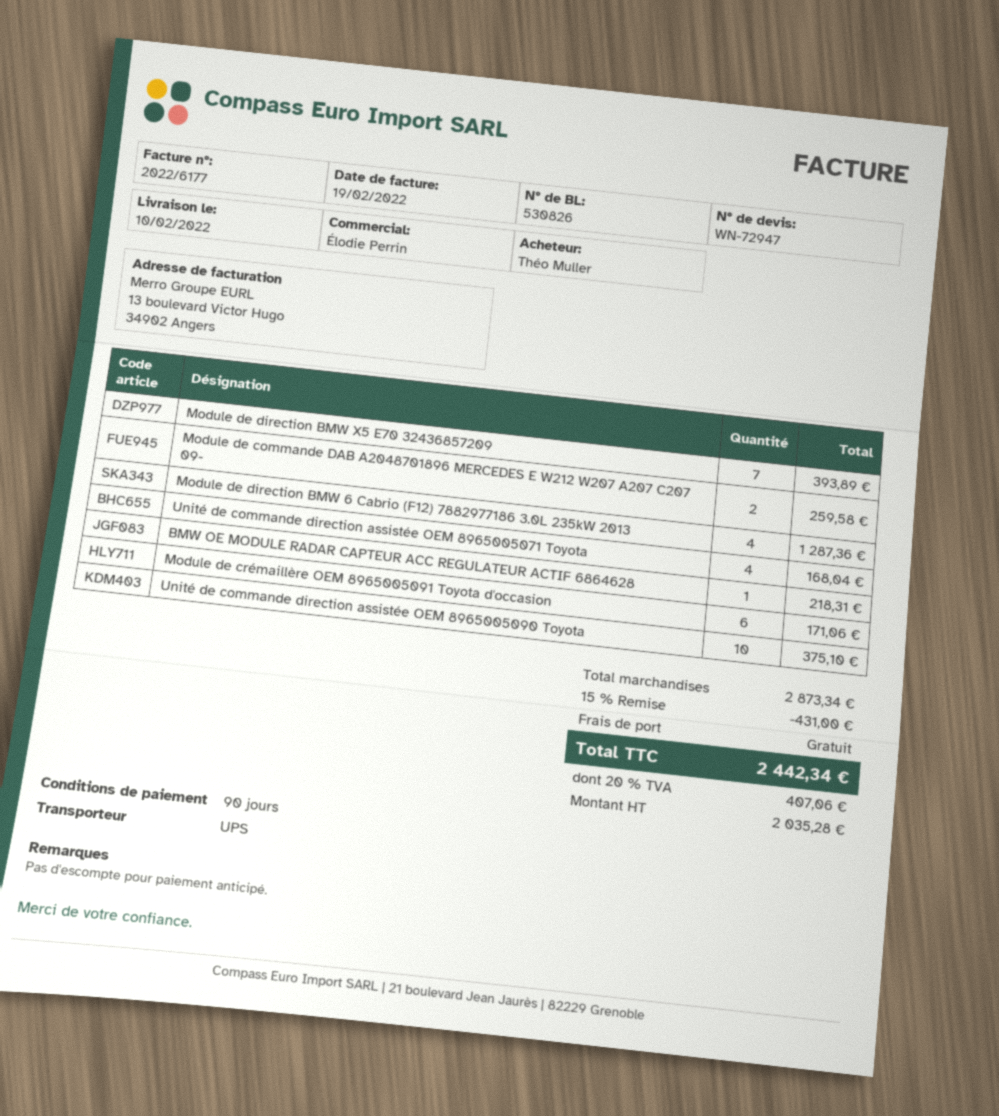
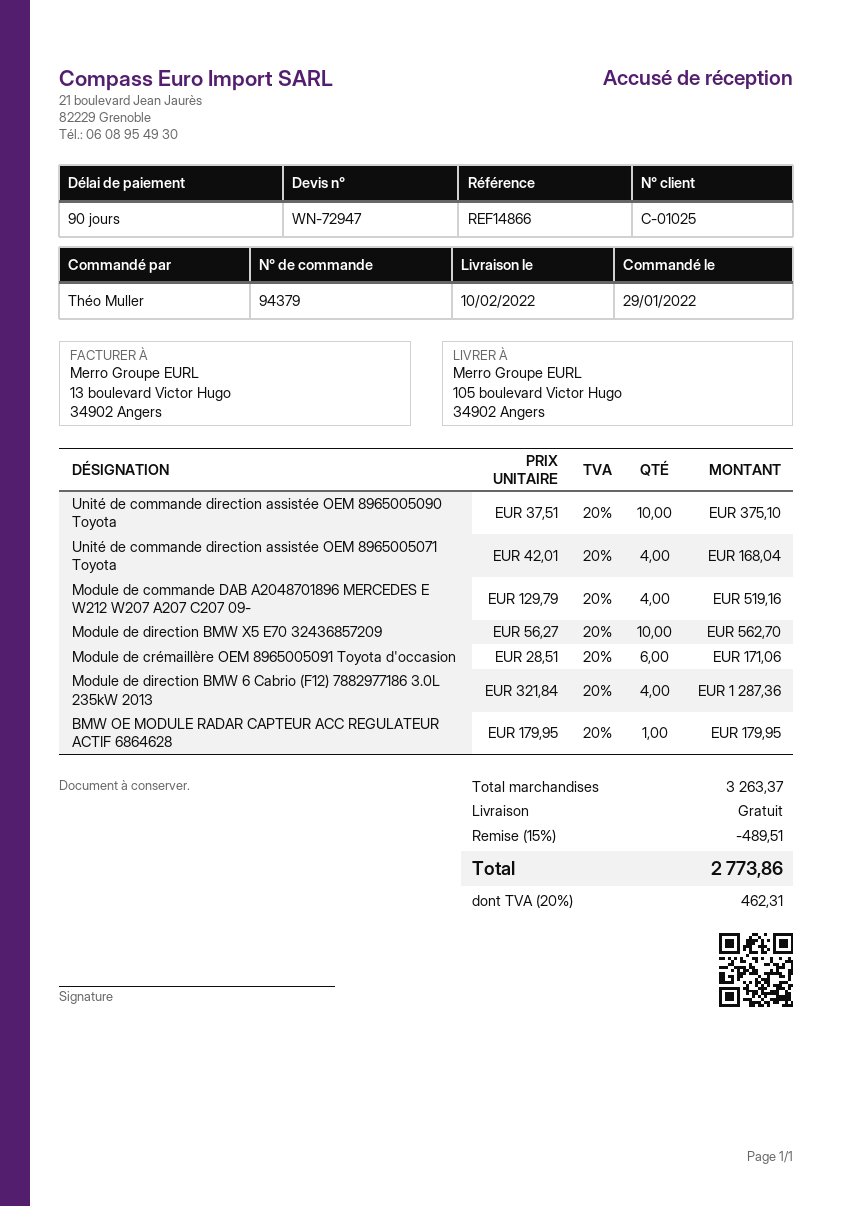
Module de direction BMW X5 E70 32436857209: 7 for 393.89 -> 10 for 562.70
Module de commande DAB A2048701896 MERCEDES E W212 W207 A207 C207 09-: 2 for 259.58 -> 4 for 519.16
BMW OE MODULE RADAR CAPTEUR ACC REGULATEUR ACTIF 6864628: 1 for 218.31 -> 1 for 179.95
subtotal: 2873.34 -> 3263.37
discount: 15% = 431.00 -> 15% = 489.51
tax: 20% = 407.06 -> 20% = 462.31
total: 2442.34 -> 2773.86

